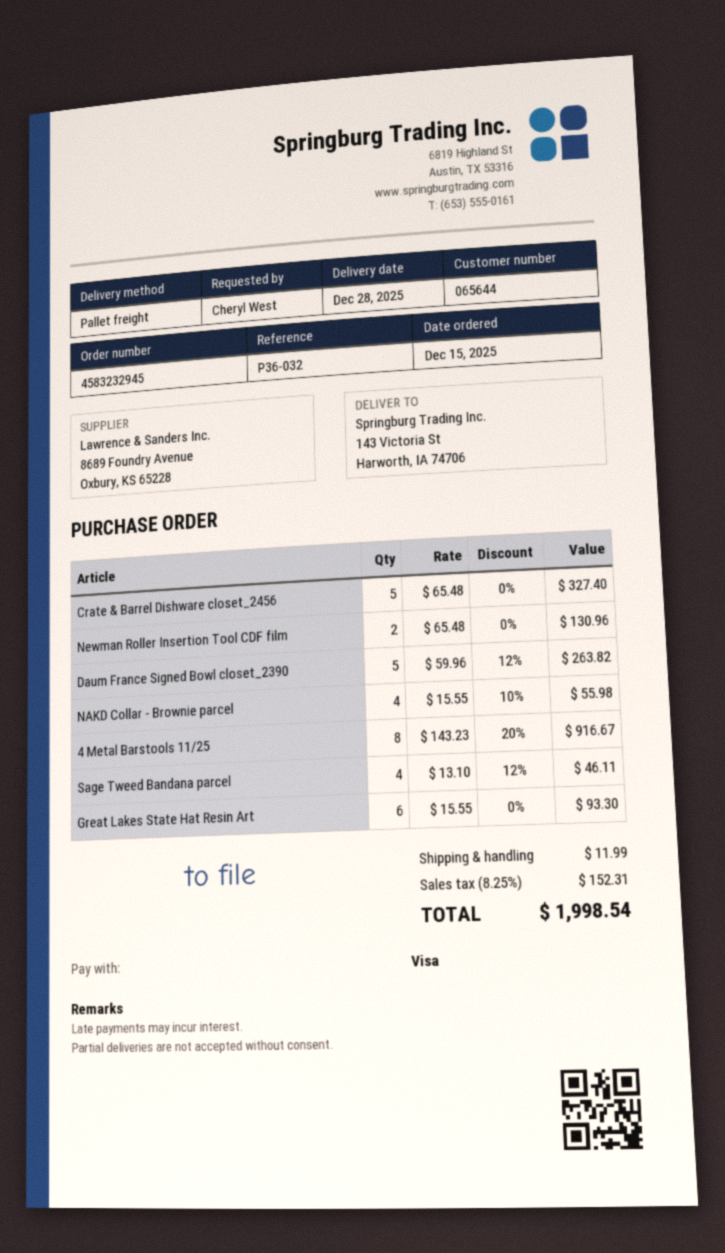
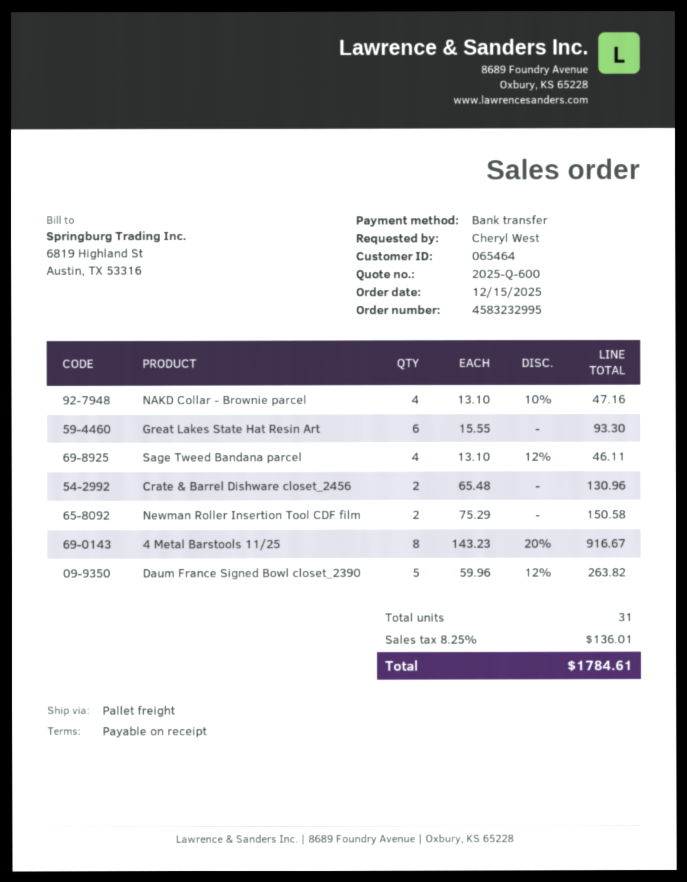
order number: 4583232945 -> 4583232995
customer number: 065644 -> 065464
payment method: Visa -> bank transfer
Crate & Barrel Dishware closet_2456: 5 x 65.48 = 327.40 -> 2 x 65.48 = 130.96
Newman Roller Insertion Tool CDF film: 2 x 65.48 = 130.96 -> 2 x 75.29 = 150.58
NAKD Collar - Brownie parcel: 4 x 15.55 - 10% = 55.98 -> 4 x 13.10 - 10% = 47.16
shipping: 11.99 -> none
tax: 8.25% = 152.31 -> 8.25% = 136.01
total: 1998.54 -> 1784.61

